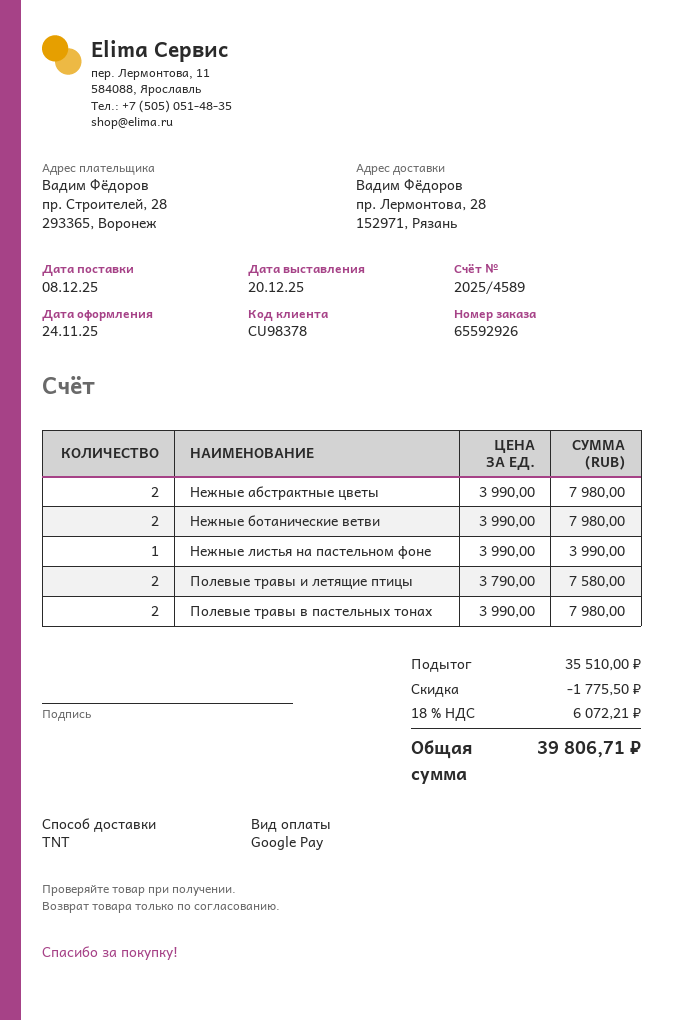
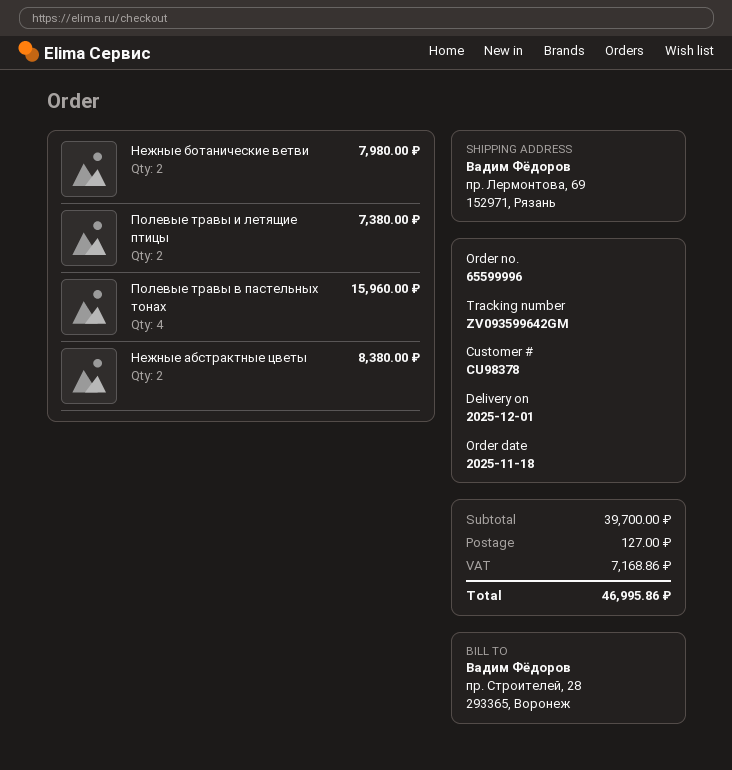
order number: 65592926 -> 65599996
order date: 2025-11-24 -> 2025-11-18
delivery date: 2025-12-08 -> 2025-12-01
ship to: пр. Лермонтова, 28, 152971, Рязань -> пр. Лермонтова, 69, 152971, Рязань
Нежные абстрактные цветы: 2 for 7980.00 -> 2 for 8380.00
Нежные листья на пастельном фоне: 1 for 3990.00 -> none
Полевые травы и летящие птицы: 2 for 7580.00 -> 2 for 7380.00
Полевые травы в пастельных тонах: 2 for 7980.00 -> 4 for 15960.00
subtotal: 35510.00 -> 39700.00
discount: 1775.50 -> none
shipping: none -> 127.00
tax: 6072.21 -> 7168.86
total: 39806.71 -> 46995.86

